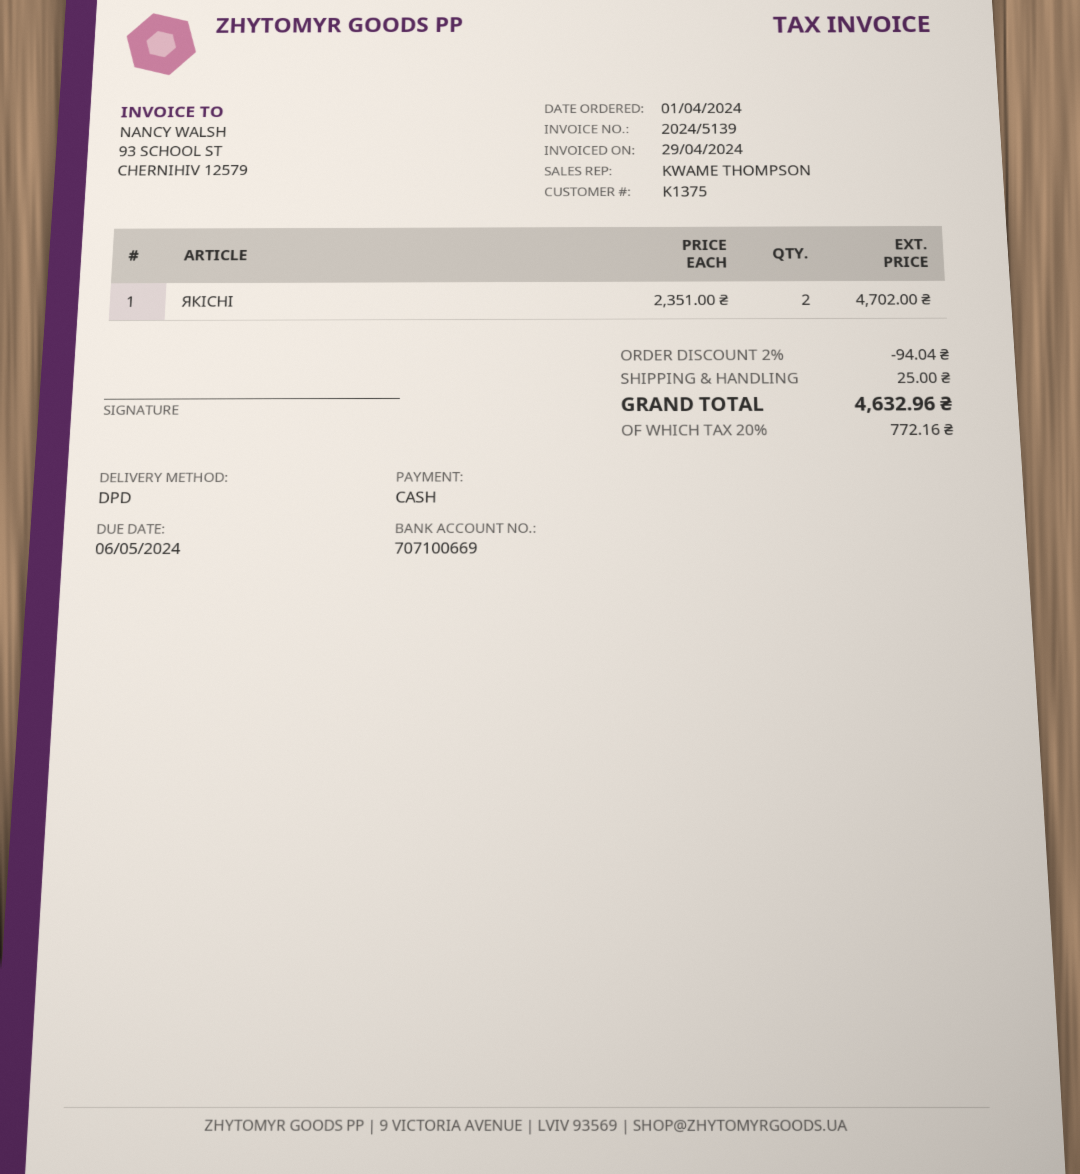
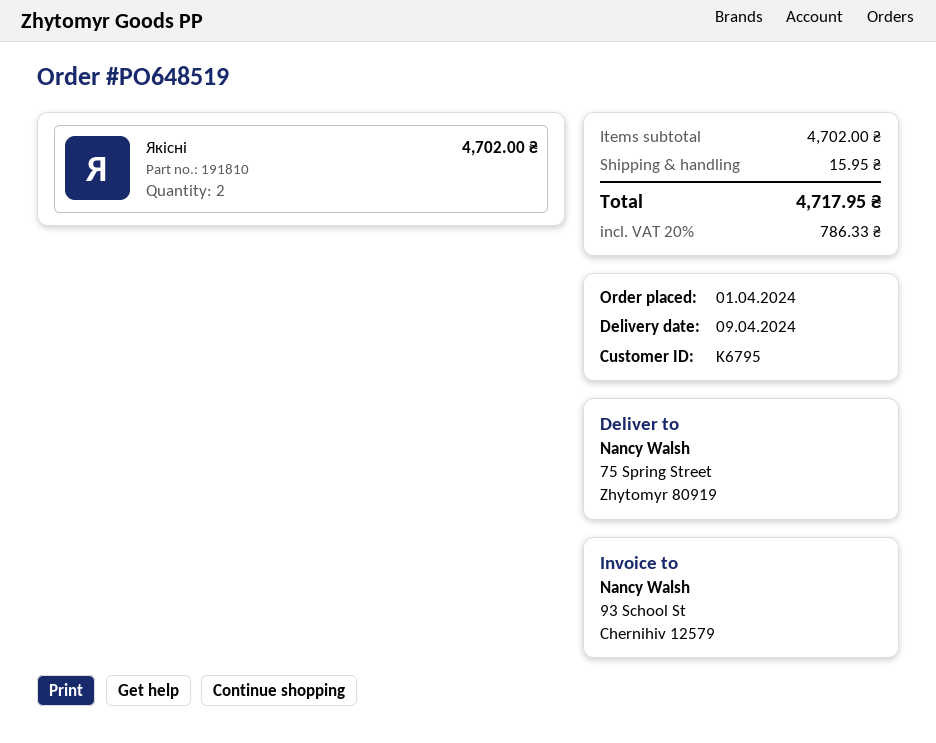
customer number: K1375 -> K6795
discount: 2% = 94.04 -> none
shipping: 25.00 -> 15.95
tax: 20% = 772.16 -> 20% = 786.33
total: 4632.96 -> 4717.95

